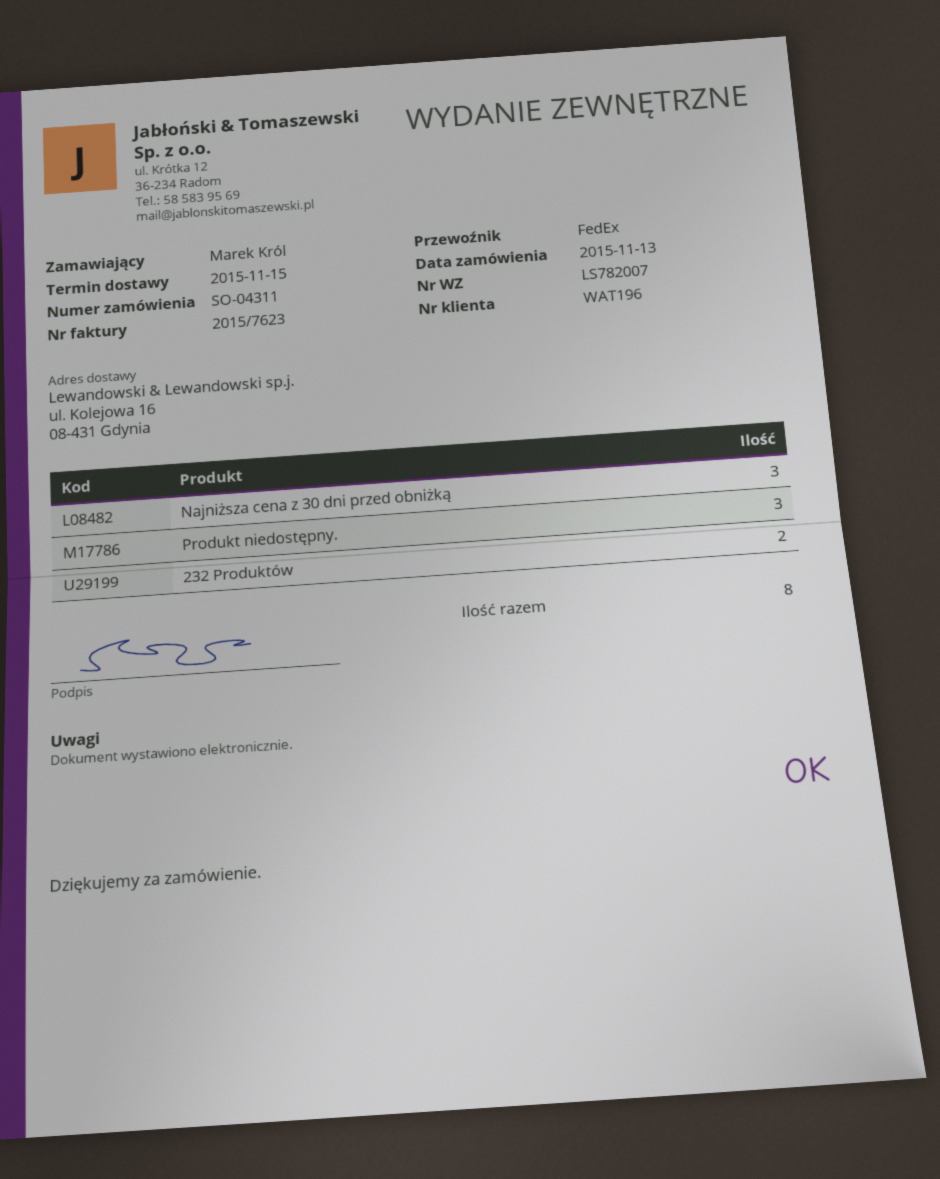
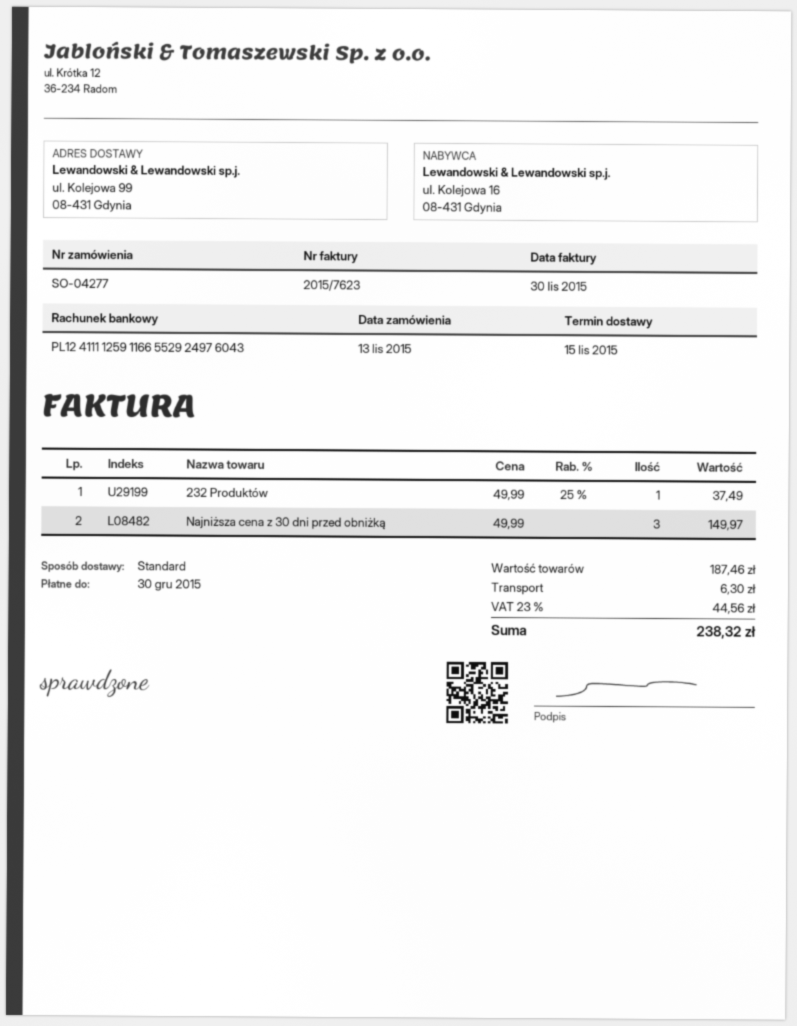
order number: SO-04311 -> SO-04277
shipping method: FedEx -> standard
ship to: ul. Kolejowa 16, 08-431 Gdynia -> ul. Kolejowa 99, 08-431 Gdynia
Produkt niedostępny.: 3 -> none
232 Produktów: 2 -> 1

